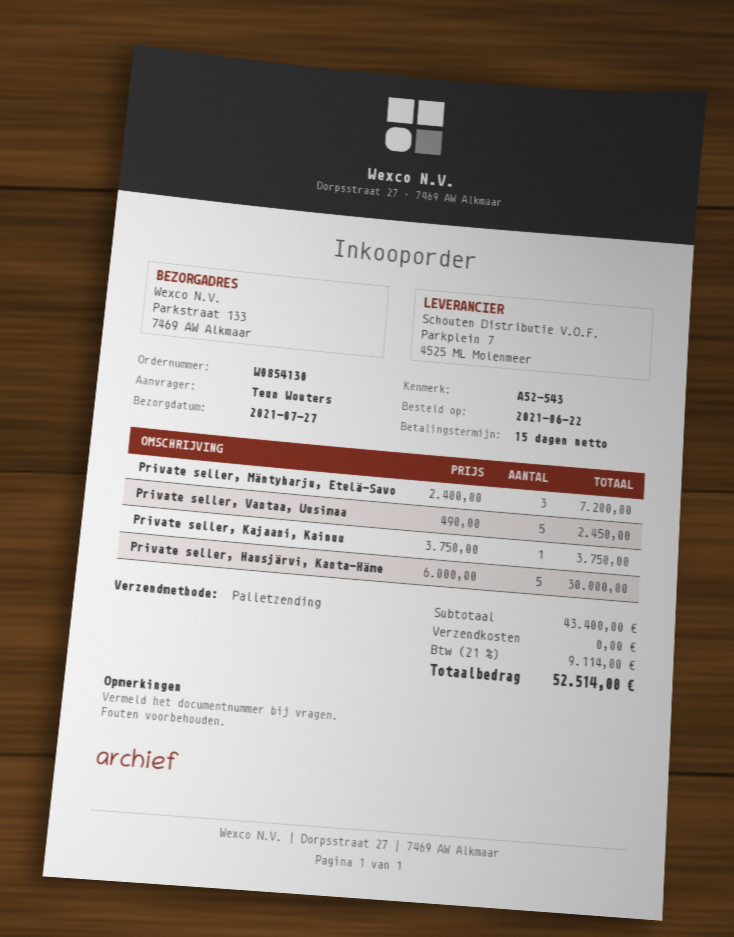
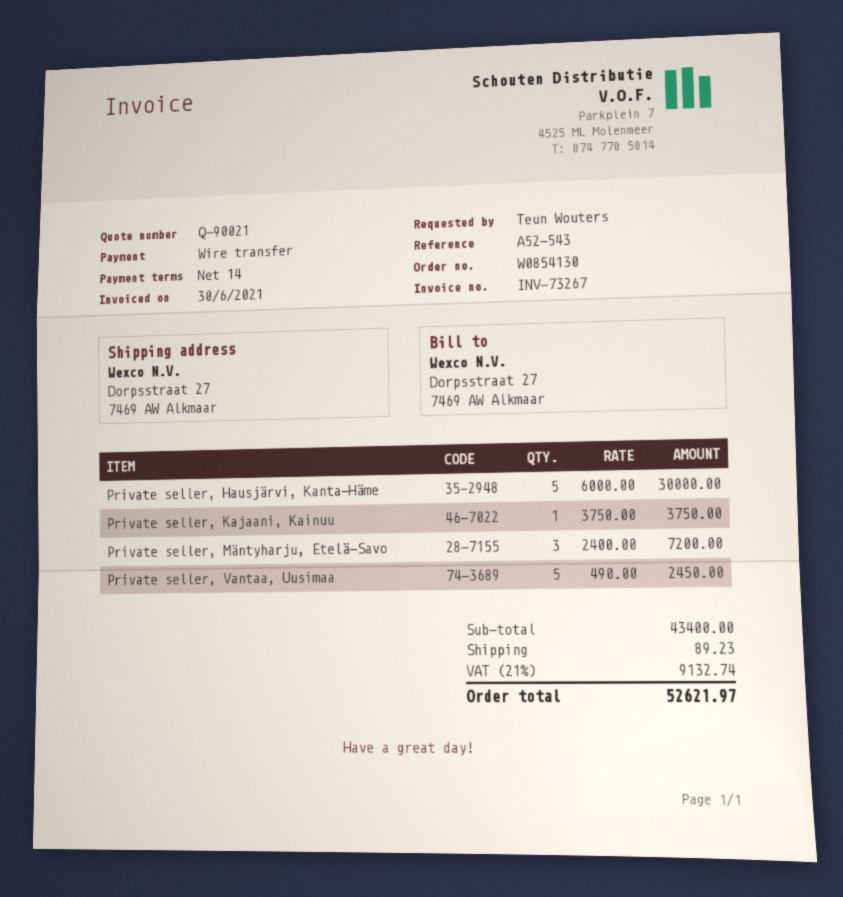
payment terms: 15 days -> 14 days
ship to: Parkstraat 133, 7469 AW Alkmaar -> Dorpsstraat 27, 7469 AW Alkmaar
shipping: 0.00 -> 89.23
tax: 21% = 9114.00 -> 21% = 9132.74
total: 52514.00 -> 52621.97

